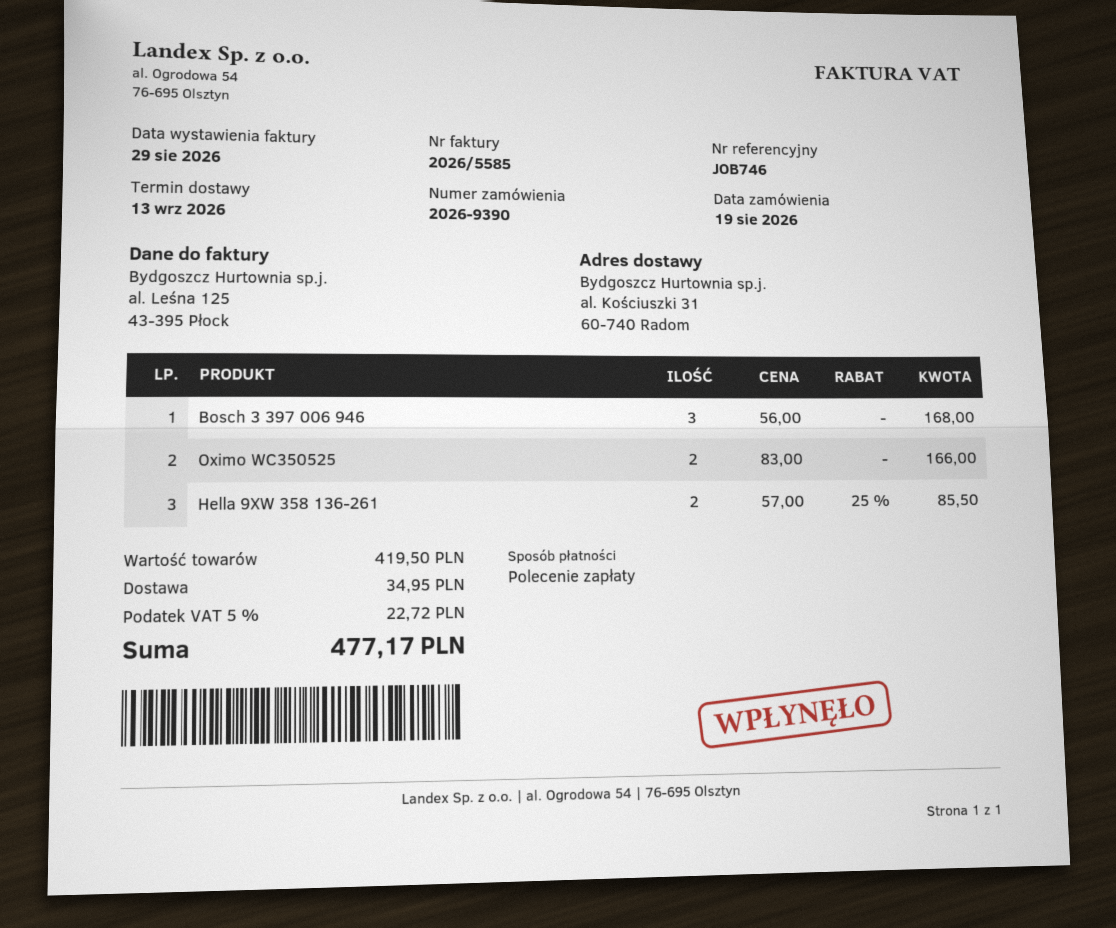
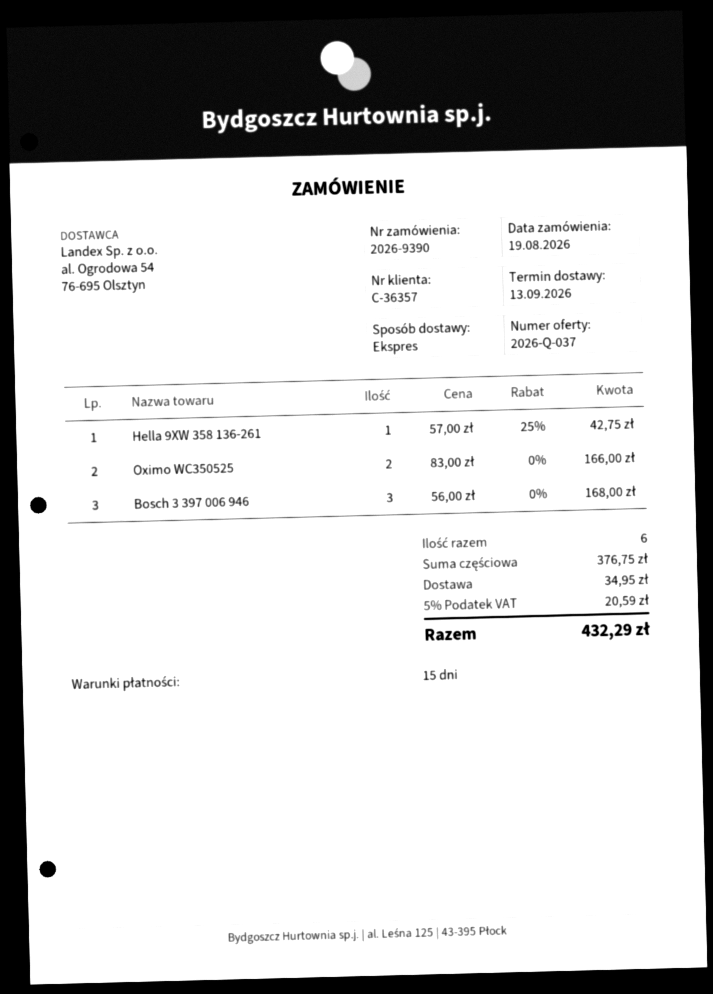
Hella 9XW 358 136-261: 2 x 57.00 - 25% = 85.50 -> 1 x 57.00 - 25% = 42.75
subtotal: 419.50 -> 376.75
tax: 5% = 22.72 -> 5% = 20.59
total: 477.17 -> 432.29

